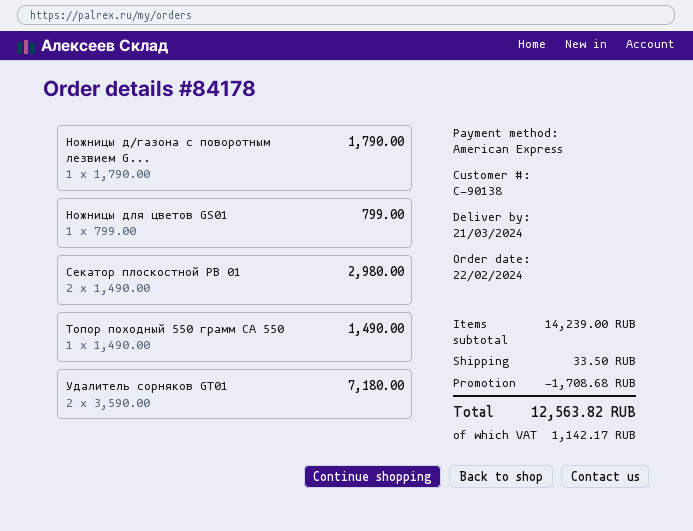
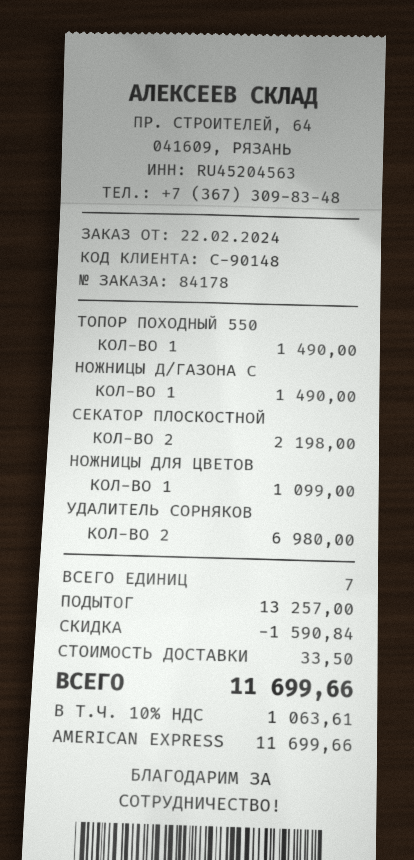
customer number: C-90138 -> C-90148
Ножницы д/газона с поворотным лезвием G...: 1 for 1790.00 -> 1 for 1490.00
Ножницы для цветов GS01: 1 for 799.00 -> 1 for 1099.00
Секатор плоскостной PB 01: 2 for 2980.00 -> 2 for 2198.00
Удалитель сорняков GT01: 2 for 7180.00 -> 2 for 6980.00
subtotal: 14239.00 -> 13257.00
discount: 1708.68 -> 1590.84
tax: 1142.17 -> 1063.61
total: 12563.82 -> 11699.66

